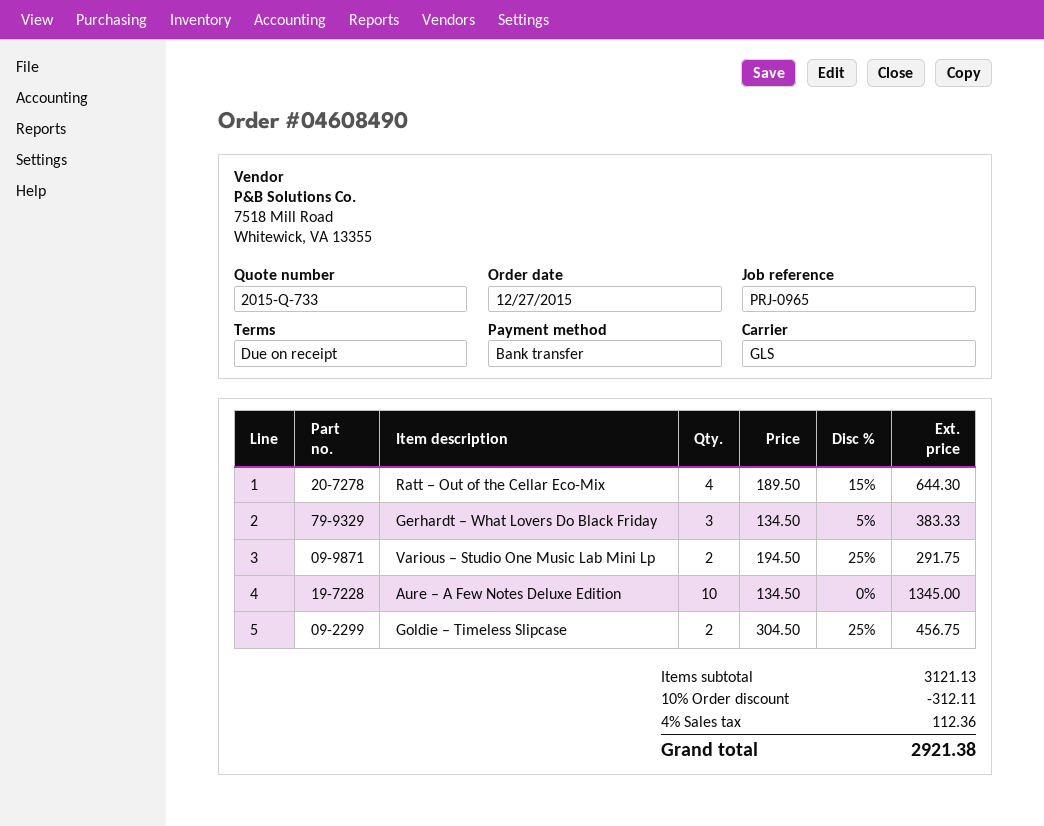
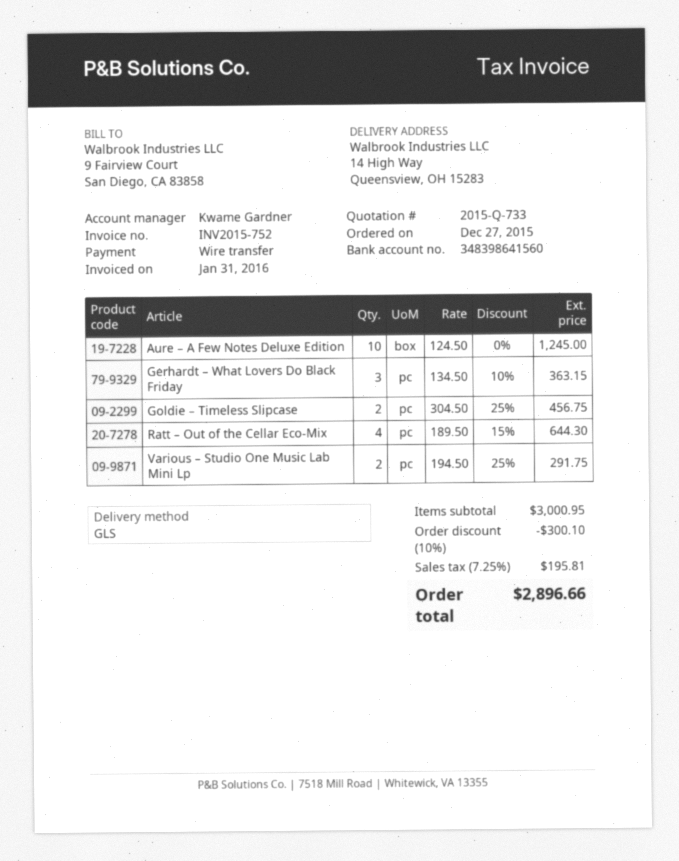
Gerhardt – What Lovers Do Black Friday: 3 x 134.50 - 5% = 383.33 -> 3 x 134.50 - 10% = 363.15
Aure – A Few Notes Deluxe Edition: 10 x 134.50 = 1345.00 -> 10 x 124.50 = 1245.00
subtotal: 3121.13 -> 3000.95
discount: 10% = 312.11 -> 10% = 300.10
tax: 4% = 112.36 -> 7.25% = 195.81
total: 2921.38 -> 2896.66

